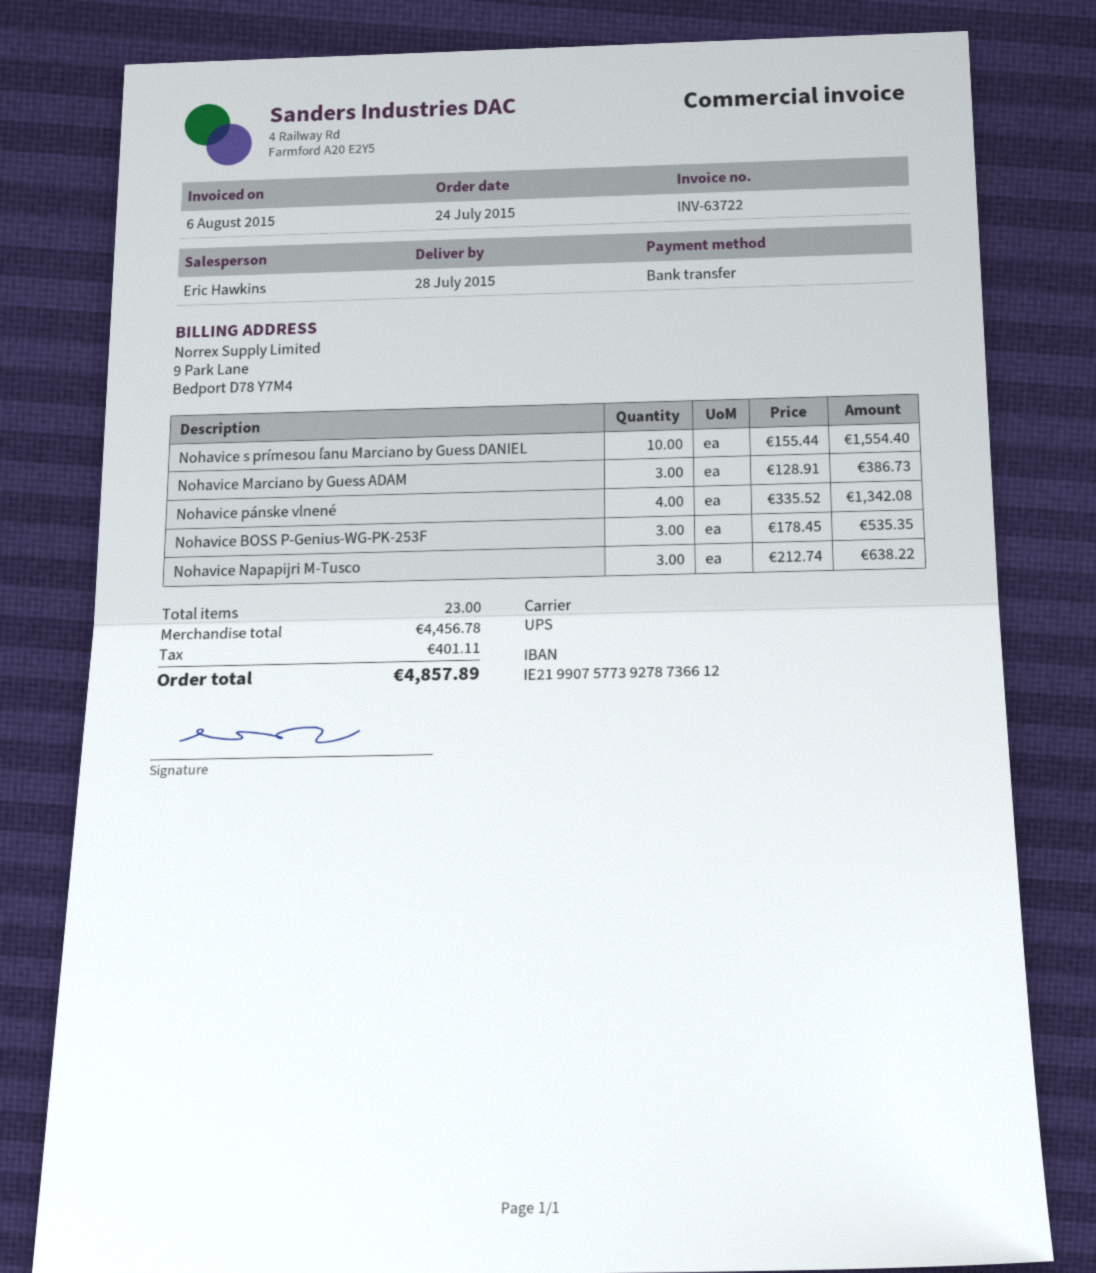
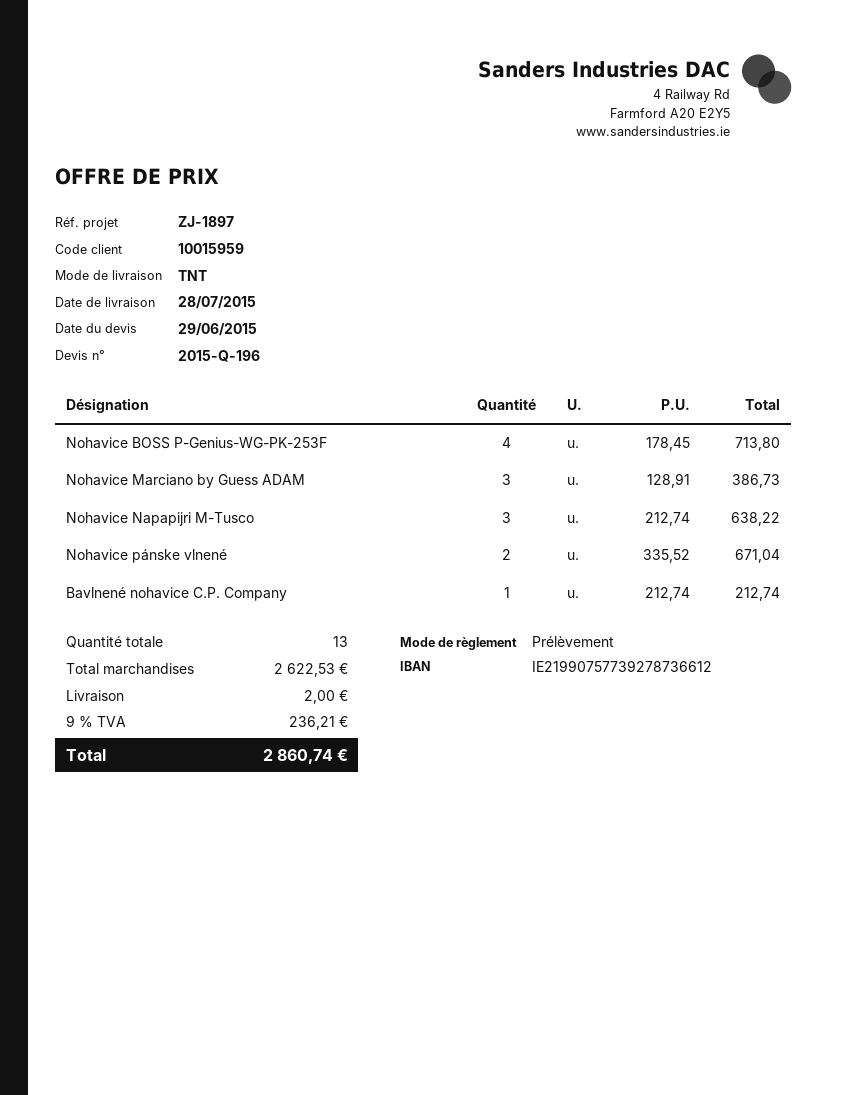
payment method: bank transfer -> direct debit
shipping method: UPS -> TNT
Nohavice s prímesou ľanu Marciano by Guess DANIEL: 10 x 155.44 = 1554.40 -> none
Nohavice pánske vlnené: 4 x 335.52 = 1342.08 -> 2 x 335.52 = 671.04
Nohavice BOSS P-Genius-WG-PK-253F: 3 x 178.45 = 535.35 -> 4 x 178.45 = 713.80
Bavlnené nohavice C.P. Company: none -> 1 x 212.74 = 212.74
total quantity: 23 -> 13
subtotal: 4456.78 -> 2622.53
shipping: none -> 2.00
tax: 401.11 -> 236.21
total: 4857.89 -> 2860.74

